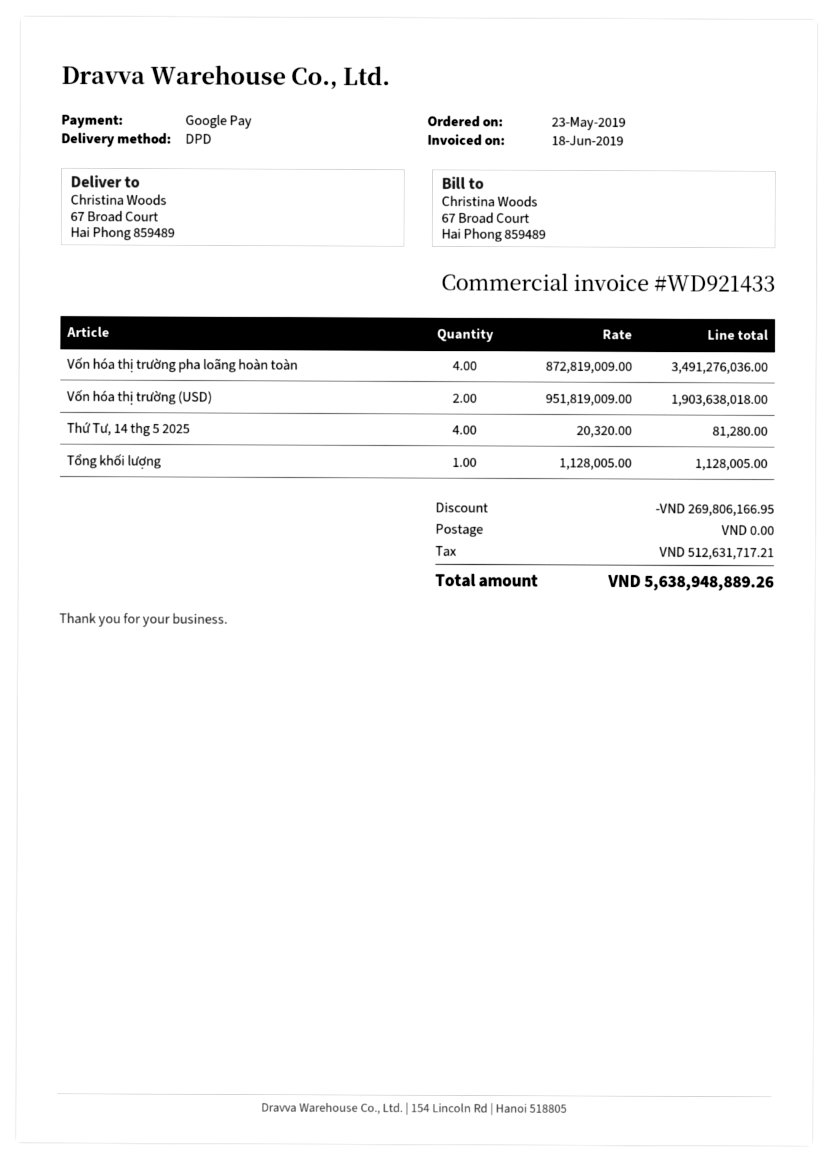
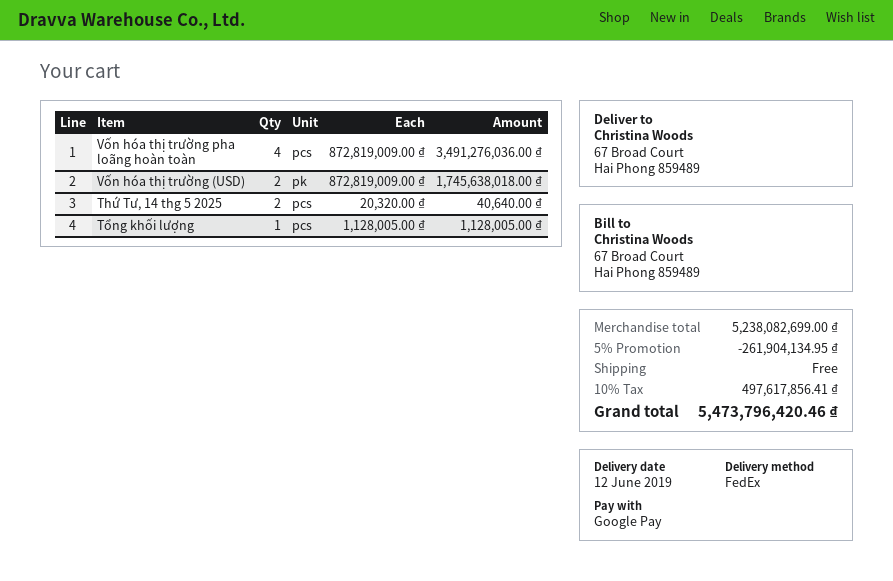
shipping method: DPD -> FedEx
Vốn hóa thị trường (USD): 2 x 951819009.00 = 1903638018.00 -> 2 x 872819009.00 = 1745638018.00
Thứ Tư, 14 thg 5 2025: 4 x 20320.00 = 81280.00 -> 2 x 20320.00 = 40640.00
discount: 269806166.95 -> 261904134.95
tax: 512631717.21 -> 497617856.41
total: 5638948889.26 -> 5473796420.46

